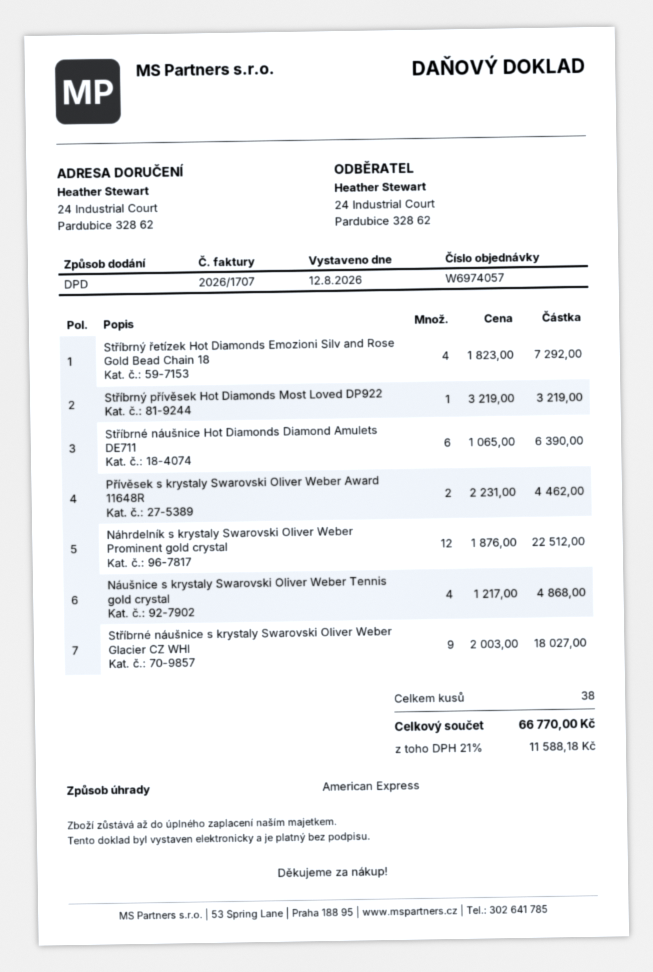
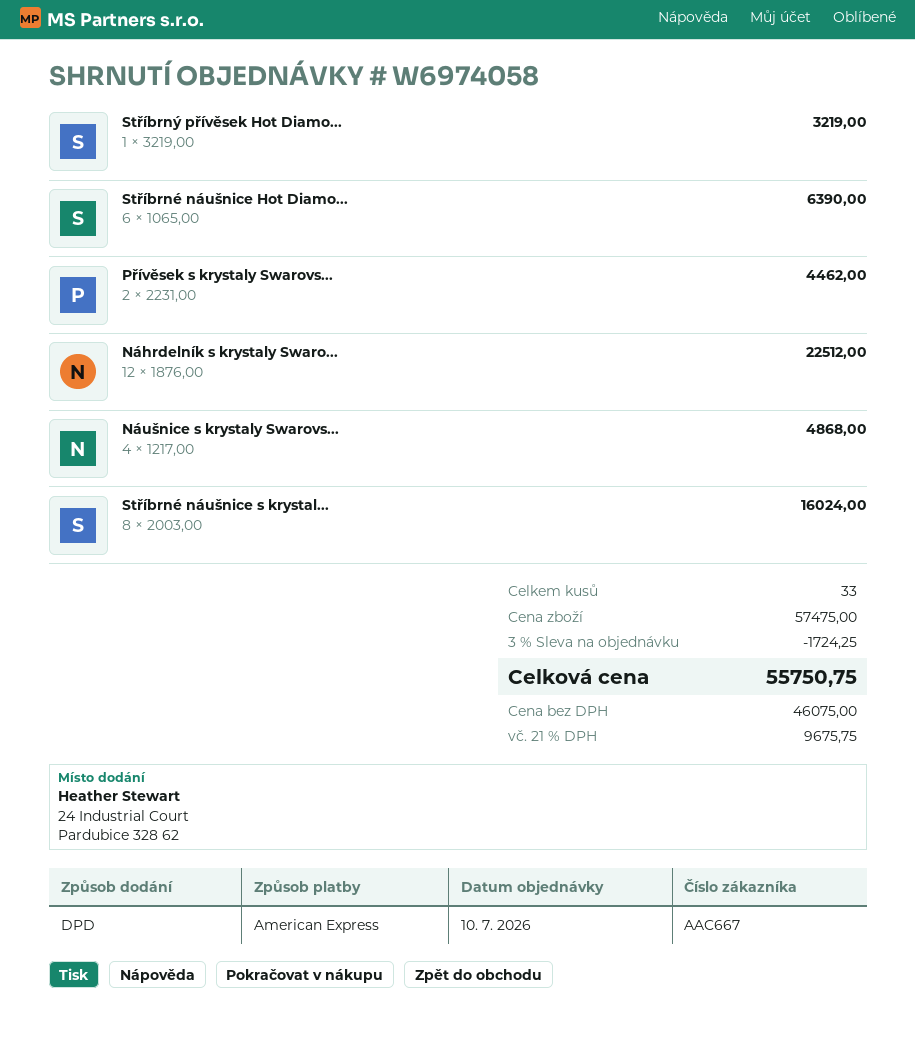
order number: W6974057 -> W6974058
Stříbrný řetízek Hot Diamonds Emozioni Silv and Rose Gold Bead Chain 18: 4 x 1823.00 = 7292.00 -> none
Stříbrné náušnice s krystaly Swarovski Oliver Weber Glacier CZ WHI: 9 x 2003.00 = 18027.00 -> 8 x 2003.00 = 16024.00
total quantity: 38 -> 33
discount: none -> 3% = 1724.25
tax: 21% = 11588.18 -> 21% = 9675.75
total: 66770.00 -> 55750.75

